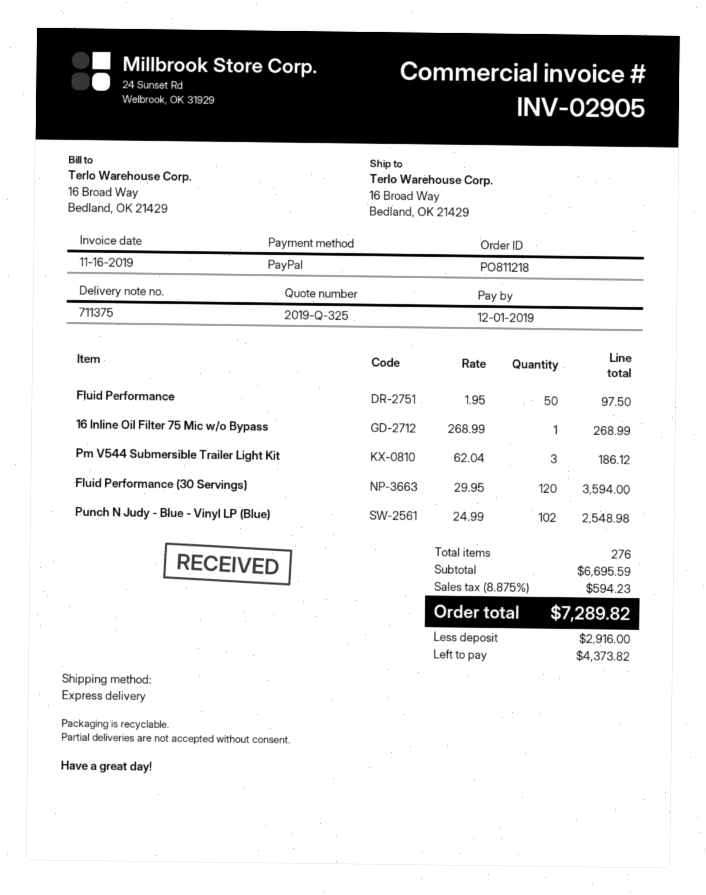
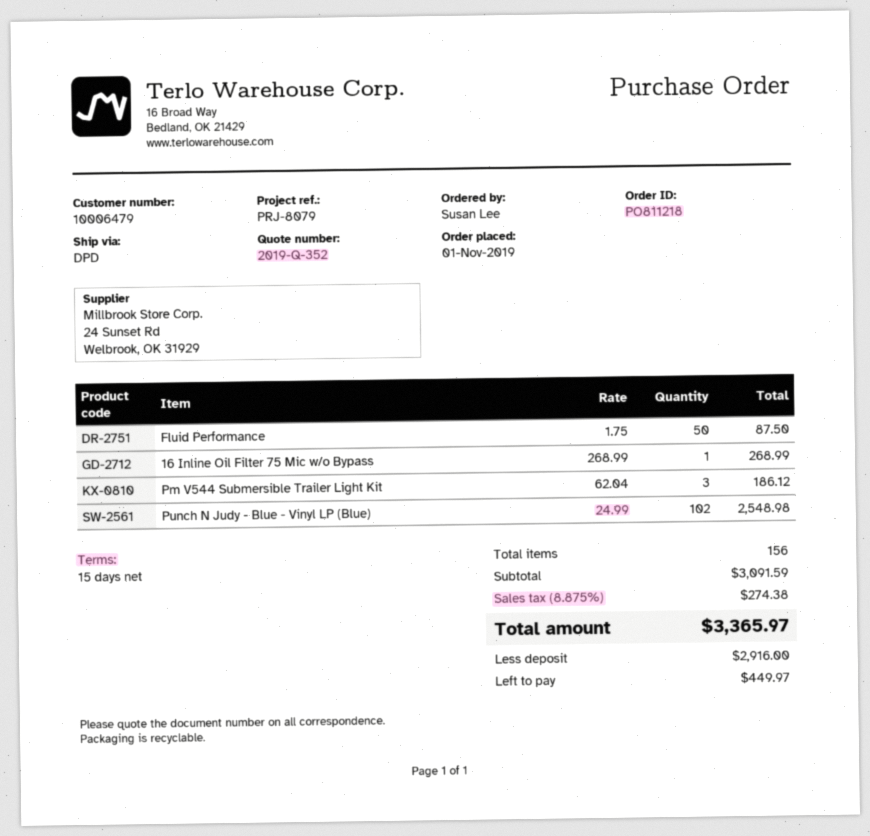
quote number: 2019-Q-325 -> 2019-Q-352
shipping method: express -> DPD
Fluid Performance: 50 x 1.95 = 97.50 -> 50 x 1.75 = 87.50
Fluid Performance (30 Servings): 120 x 29.95 = 3594.00 -> none
total quantity: 276 -> 156
subtotal: 6695.59 -> 3091.59
tax: 8.875% = 594.23 -> 8.875% = 274.38
total: 7289.82 -> 3365.97
balance: 4373.82 -> 449.97

